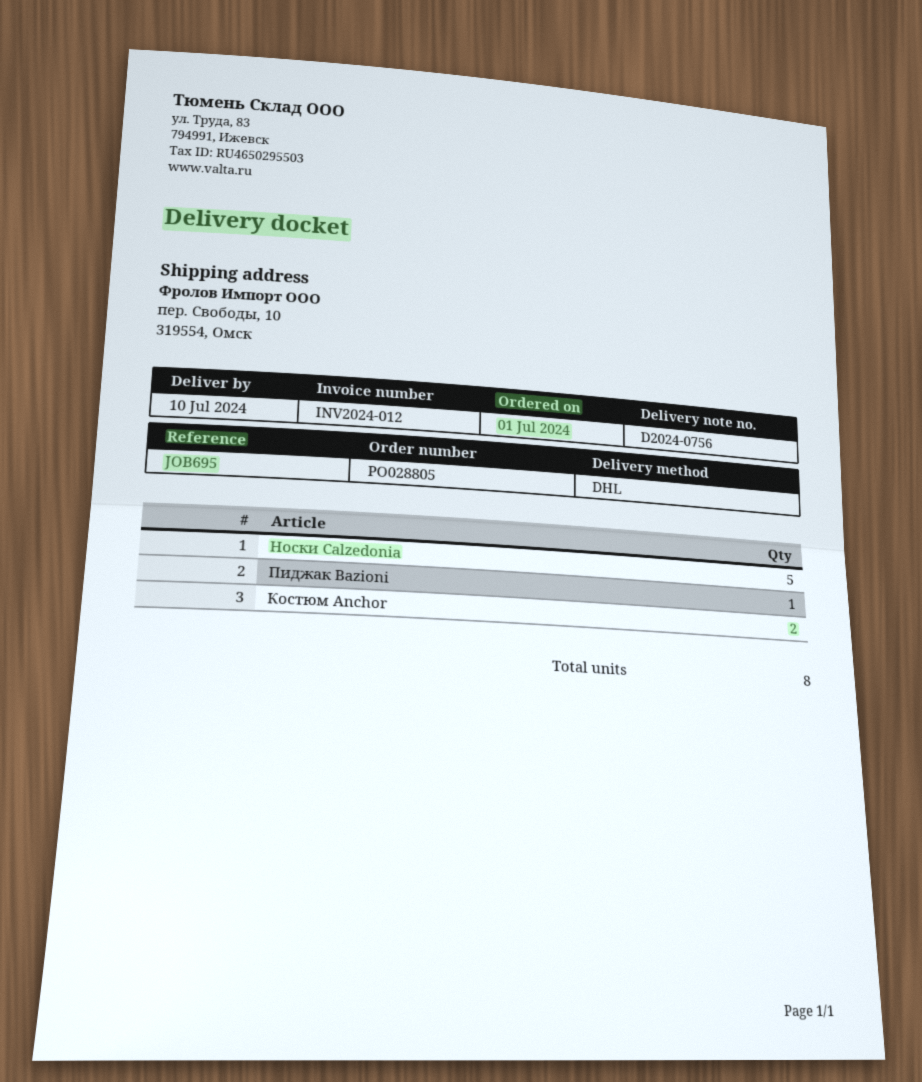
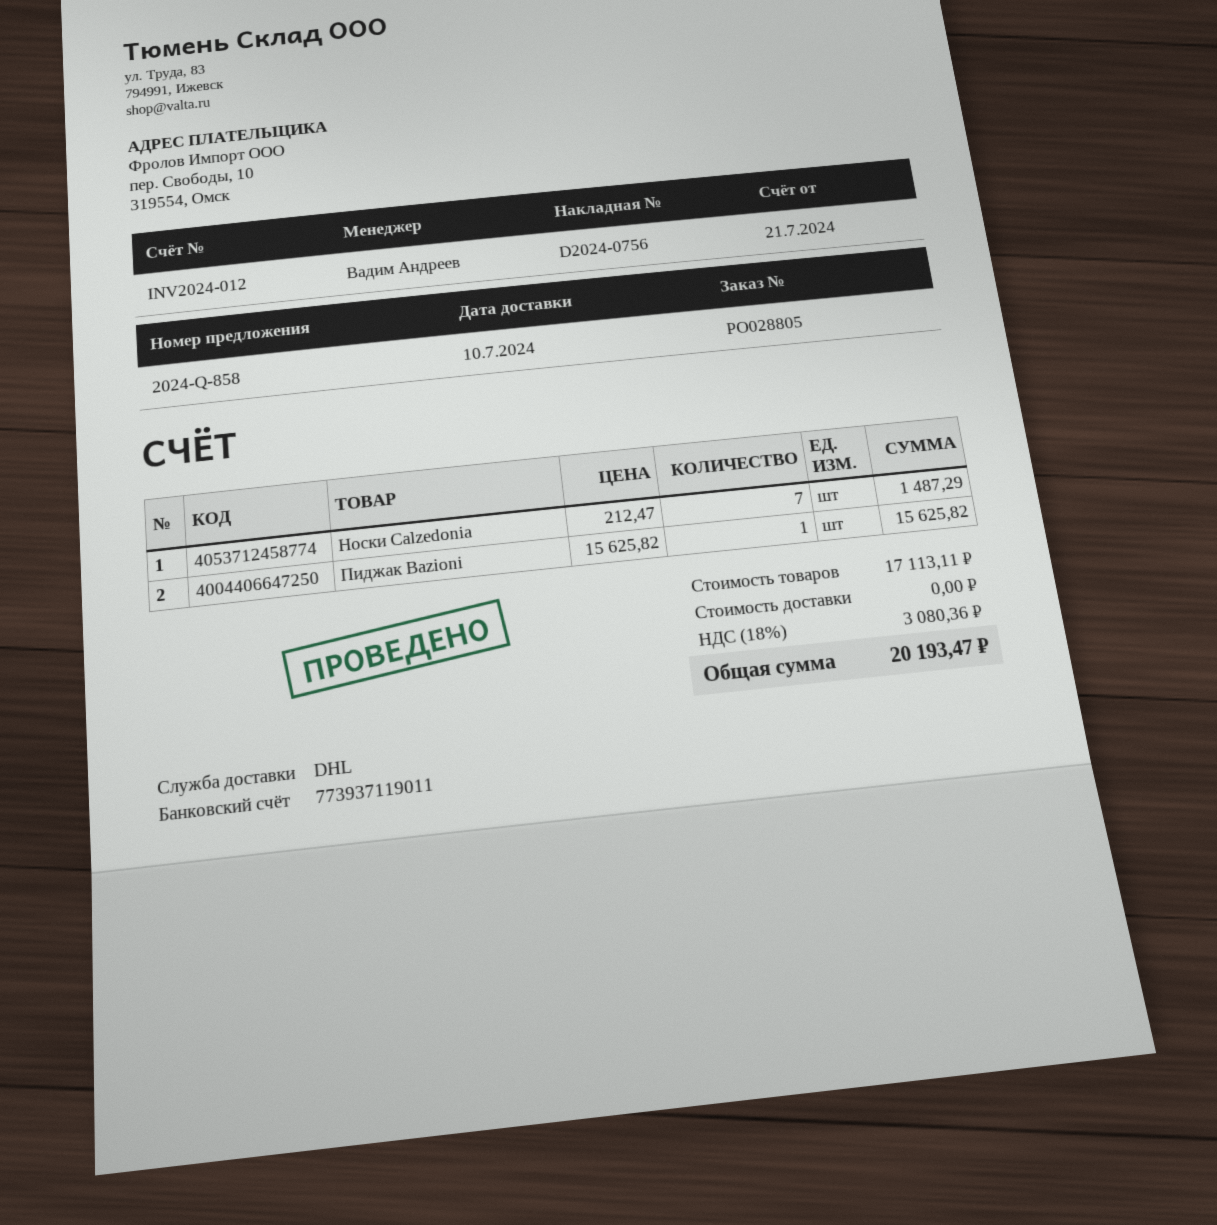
Носки Calzedonia: 5 -> 7
Костюм Anchor: 2 -> none

